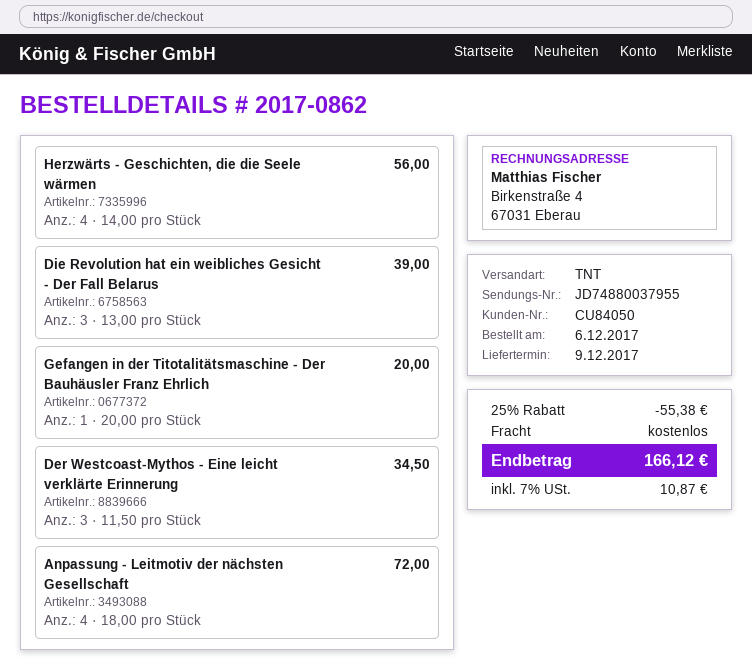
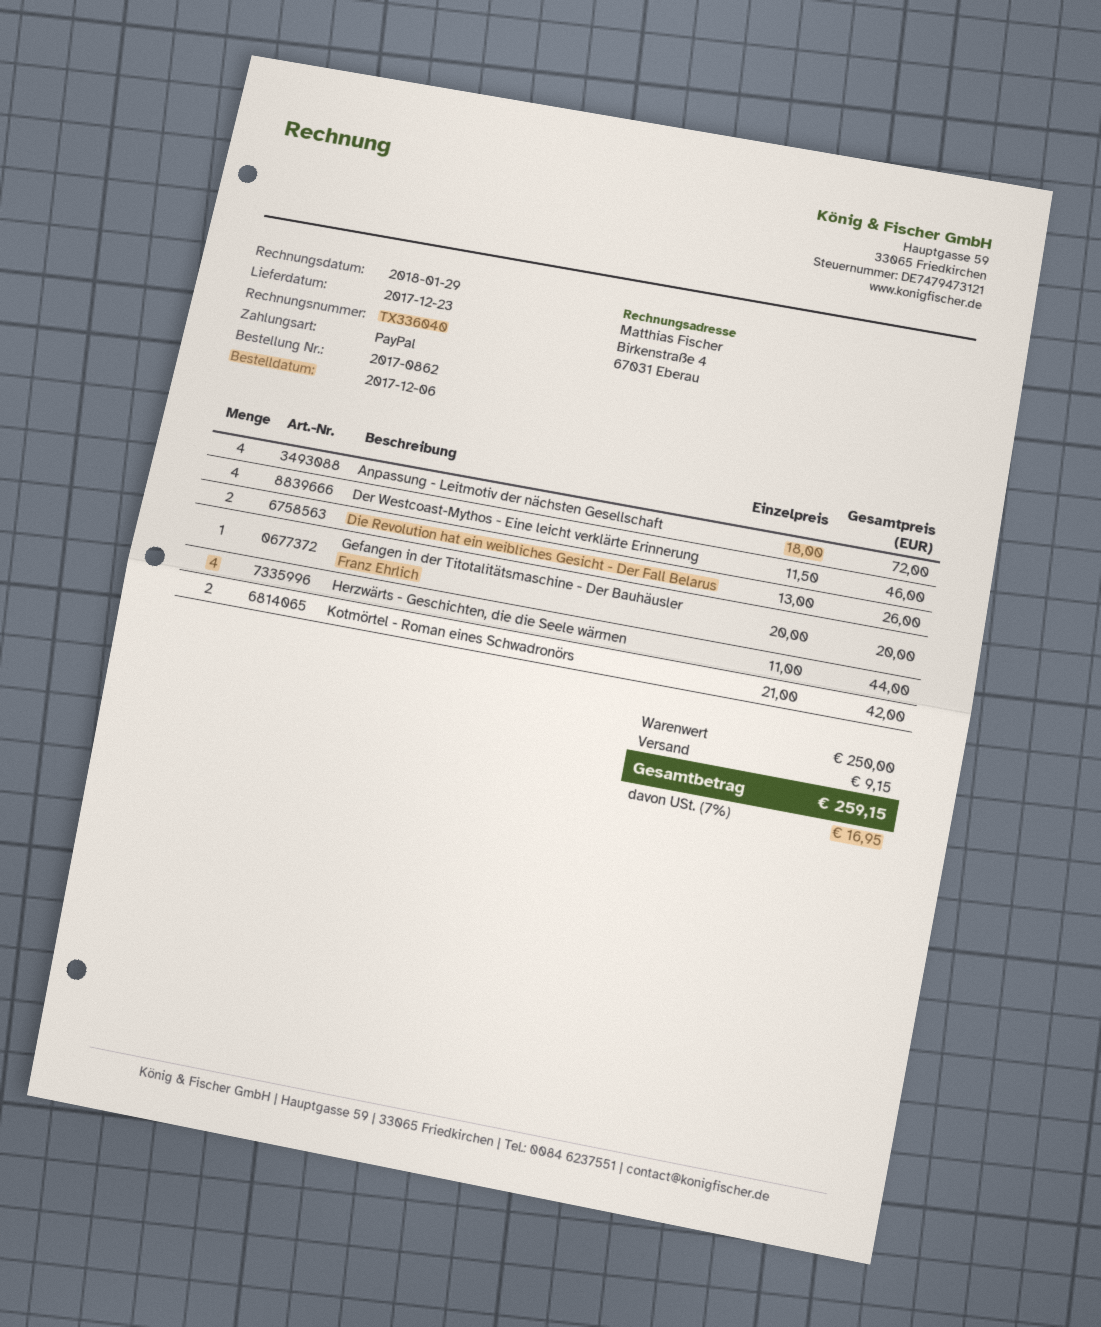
delivery date: 2017-12-09 -> 2017-12-23
Herzwärts - Geschichten, die die Seele wärmen: 4 x 14.00 = 56.00 -> 4 x 11.00 = 44.00
Die Revolution hat ein weibliches Gesicht - Der Fall Belarus: 3 x 13.00 = 39.00 -> 2 x 13.00 = 26.00
Der Westcoast-Mythos - Eine leicht verklärte Erinnerung: 3 x 11.50 = 34.50 -> 4 x 11.50 = 46.00
Kotmörtel - Roman eines Schwadronörs: none -> 2 x 21.00 = 42.00
discount: 25% = 55.38 -> none
shipping: 0.00 -> 9.15
tax: 7% = 10.87 -> 7% = 16.95
total: 166.12 -> 259.15

